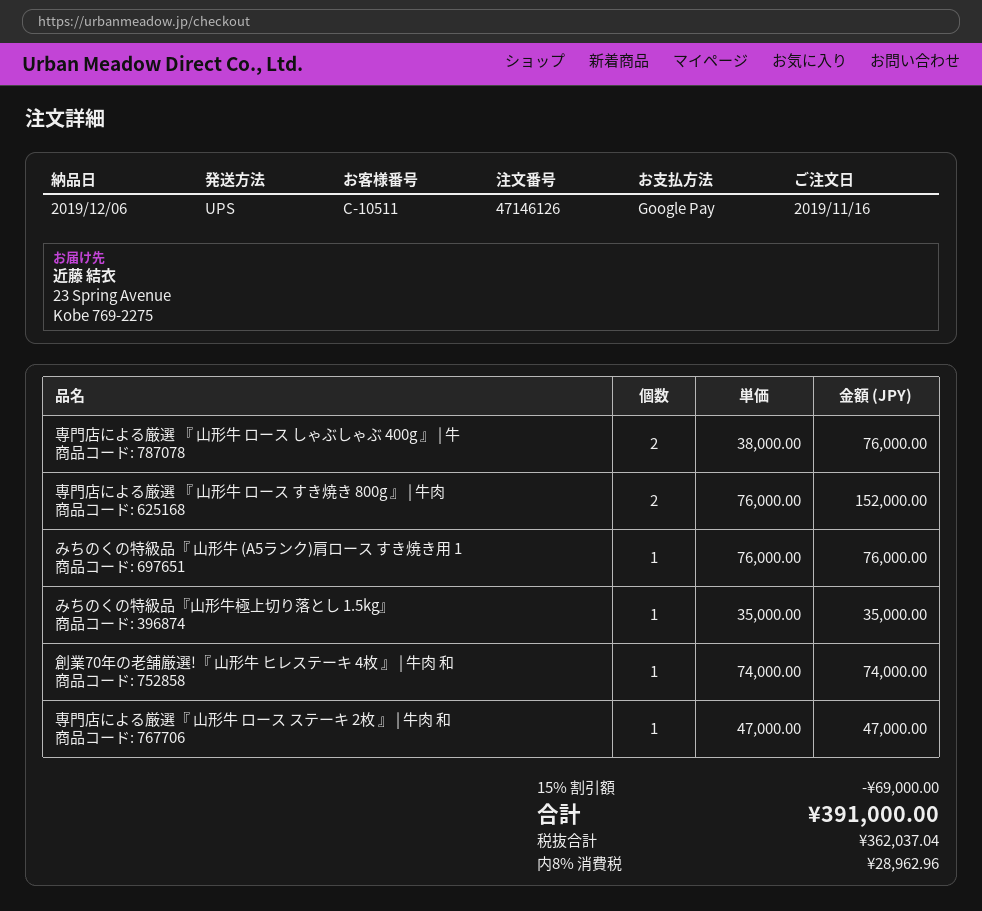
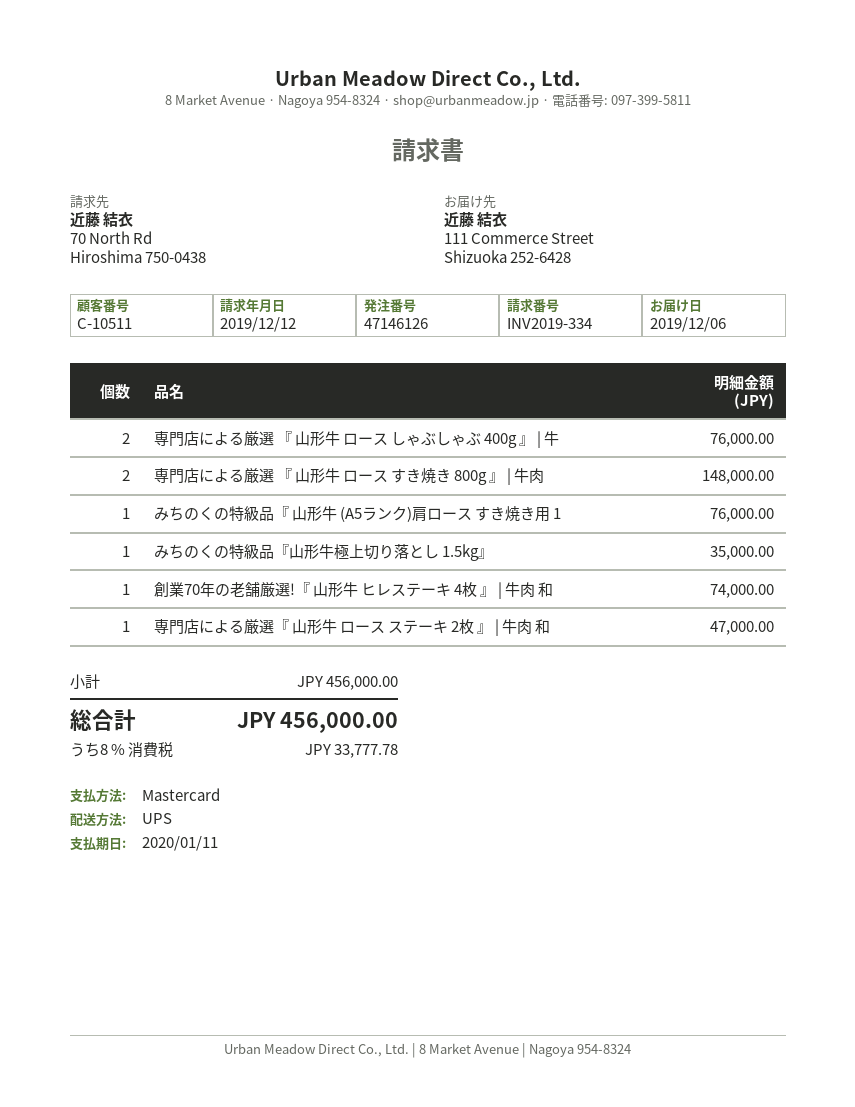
payment method: Google Pay -> Mastercard
ship to: 23 Spring Avenue, Kobe 769-2275 -> 111 Commerce Street, Shizuoka 252-6428
専門店による厳選 『 山形牛 ロース すき焼き 800g 』 | 牛肉: 2 for 152000.00 -> 2 for 148000.00
discount: 15% = 69000.00 -> none
tax: 8% = 28962.96 -> 8% = 33777.78
total: 391000.00 -> 456000.00

